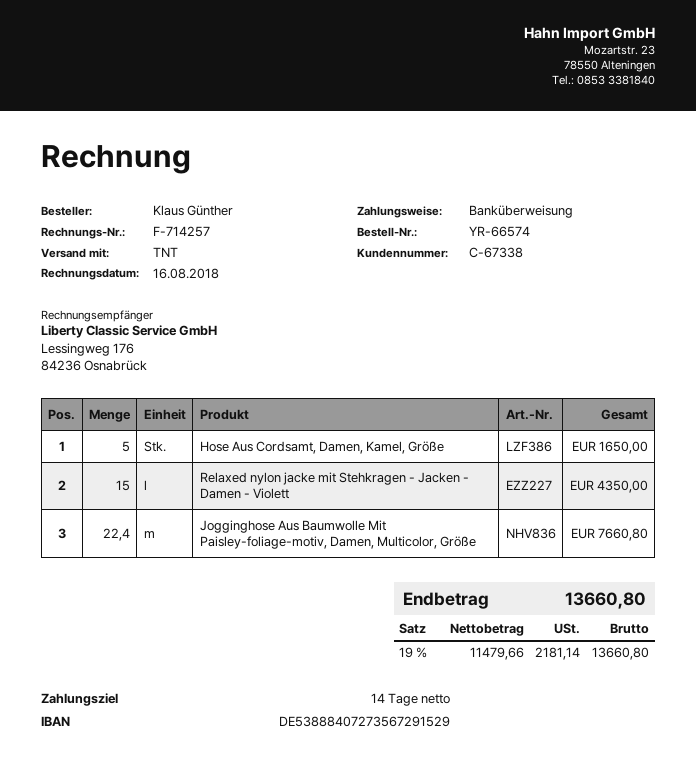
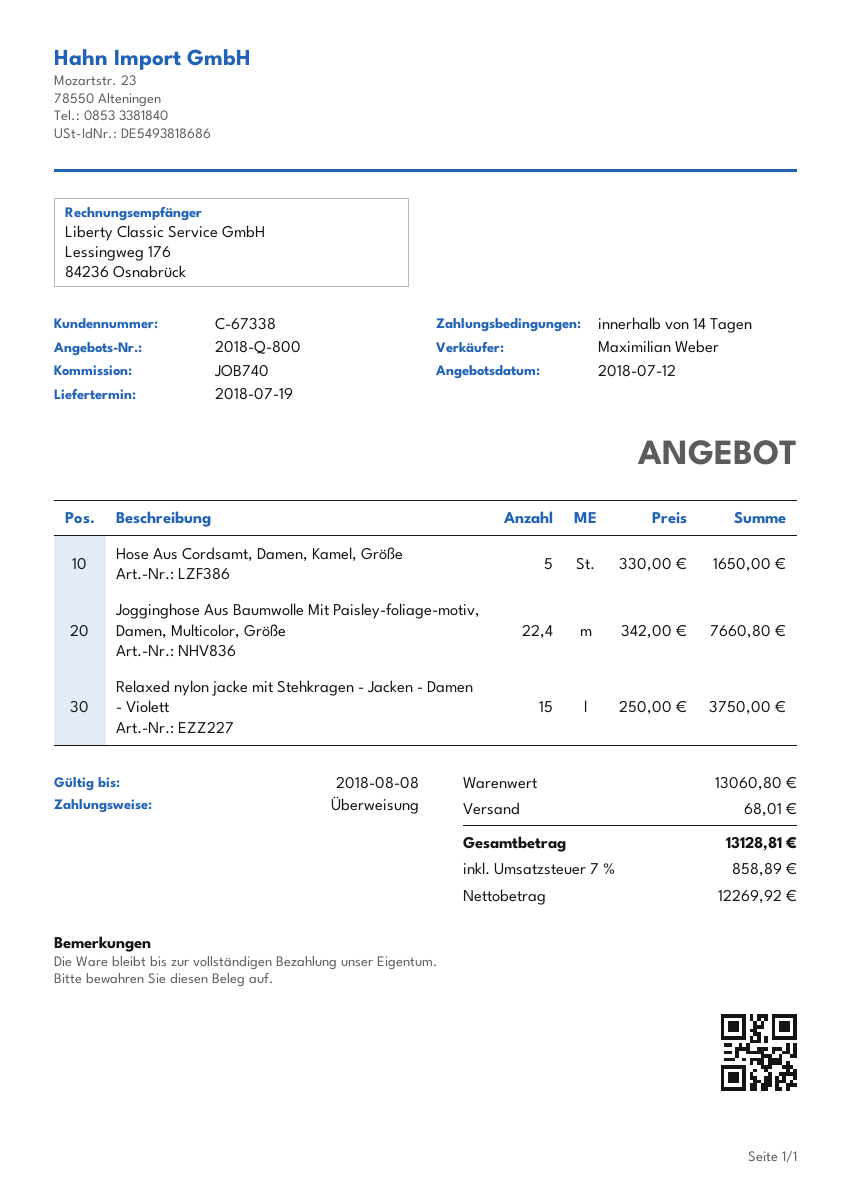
Relaxed nylon jacke mit Stehkragen - Jacken - Damen - Violett: 15 for 4350.00 -> 15 for 3750.00
shipping: none -> 68.01
net: 11479.66 -> 12269.92
tax: 19% = 2181.14 -> 7% = 858.89
total: 13660.80 -> 13128.81

